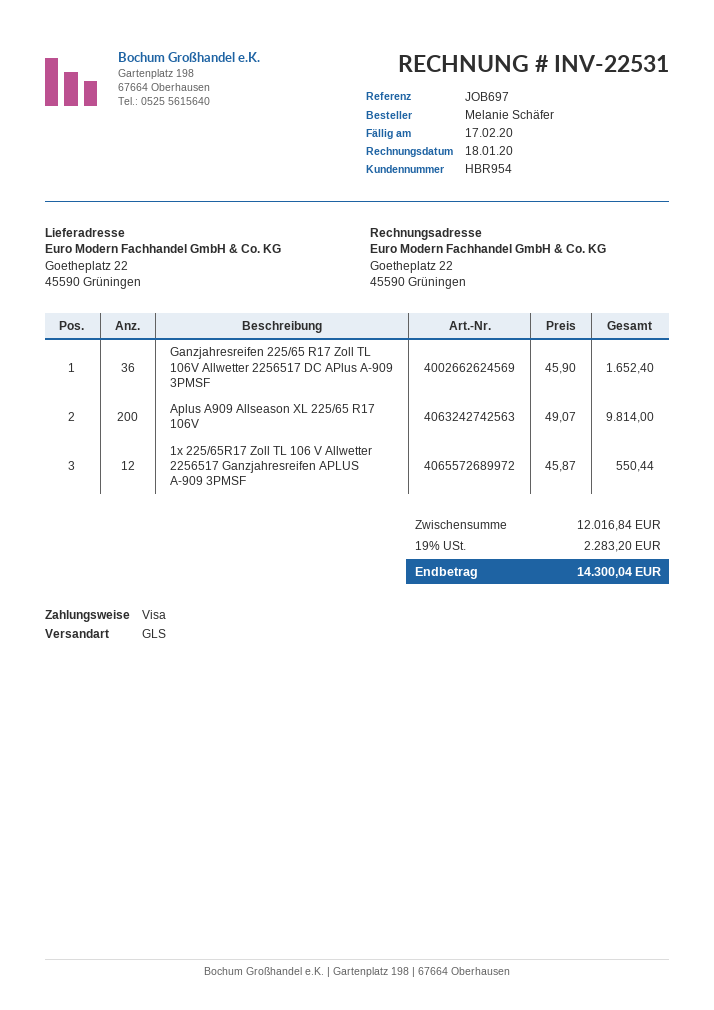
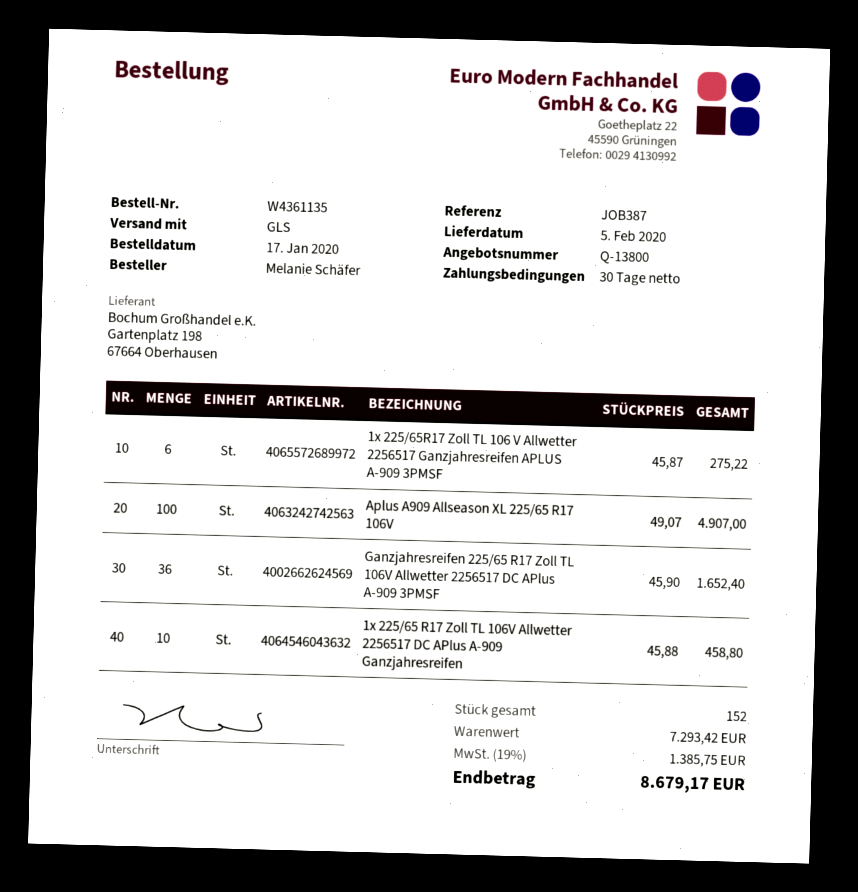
reference: JOB697 -> JOB387
Aplus A909 Allseason XL 225/65 R17 106V: 200 x 49.07 = 9814.00 -> 100 x 49.07 = 4907.00
1x 225/65R17 Zoll TL 106 V Allwetter 2256517 Ganzjahresreifen APLUS A-909 3PMSF: 12 x 45.87 = 550.44 -> 6 x 45.87 = 275.22
1x 225/65 R17 Zoll TL 106V Allwetter 2256517 DC APlus A-909 Ganzjahresreifen: none -> 10 x 45.88 = 458.80
subtotal: 12016.84 -> 7293.42
tax: 19% = 2283.20 -> 19% = 1385.75
total: 14300.04 -> 8679.17

